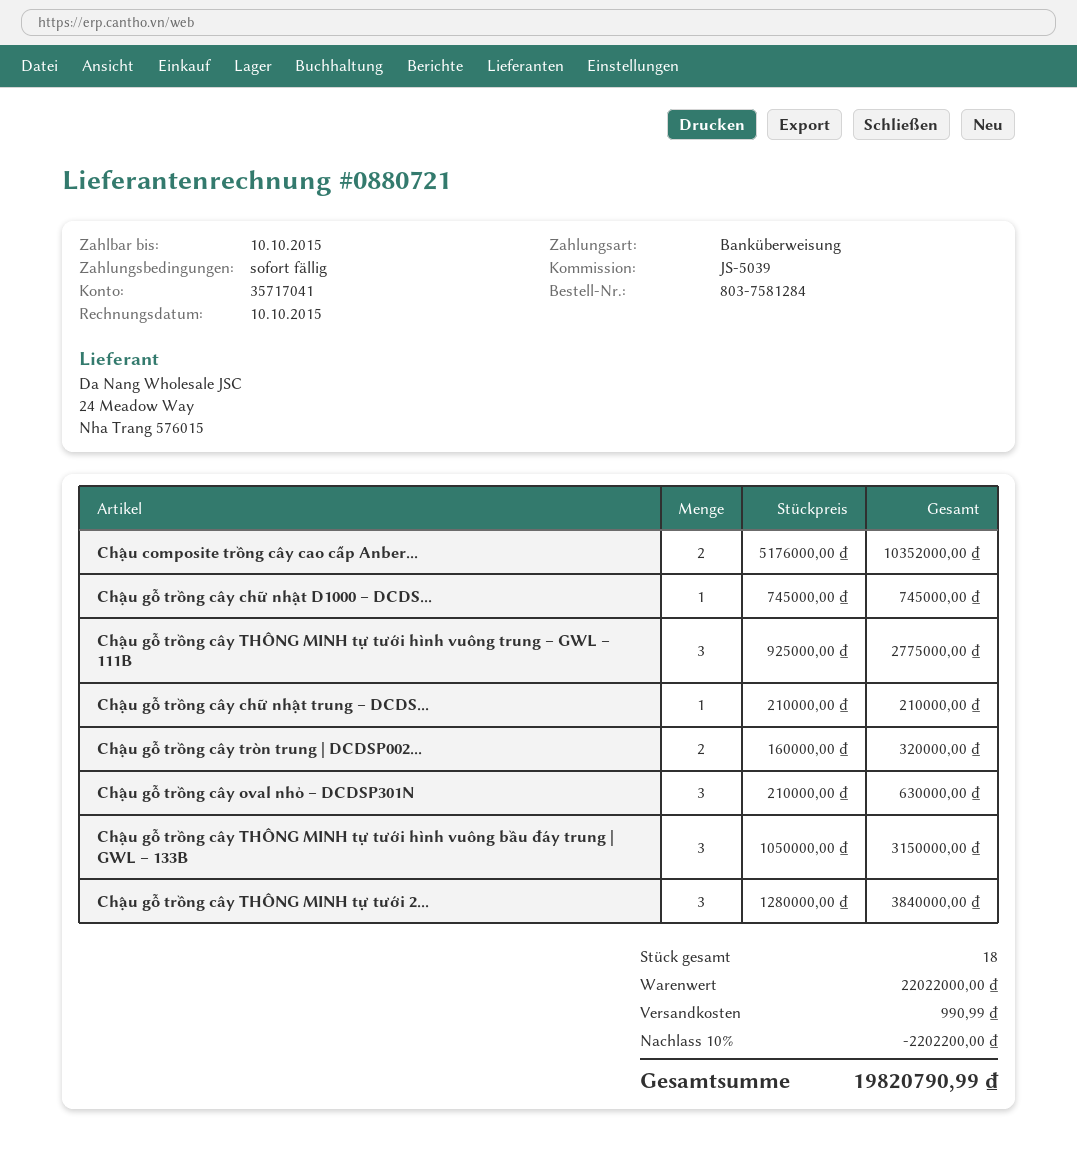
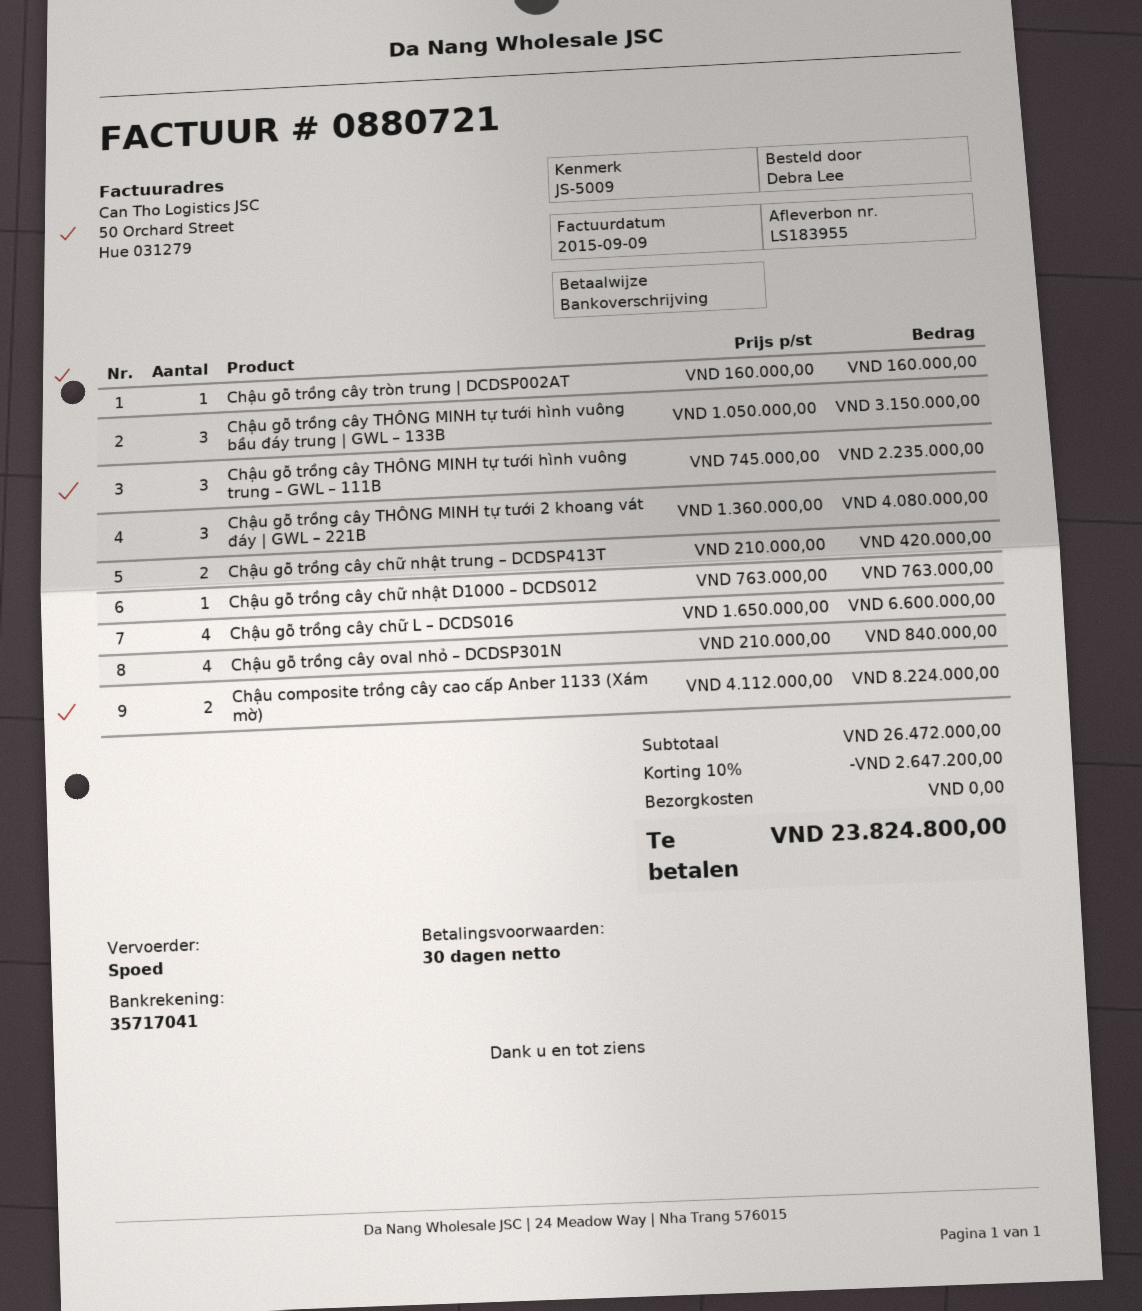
invoice date: 2015-10-10 -> 2015-09-09
payment terms: on receipt -> 30 days
reference: JS-5039 -> JS-5009
Chậu composite trồng cây cao cấp Anber...: 2 x 5176000.00 = 10352000.00 -> 2 x 4112000.00 = 8224000.00
Chậu gỗ trồng cây chữ nhật D1000 – DCDS...: 1 x 745000.00 = 745000.00 -> 1 x 763000.00 = 763000.00
Chậu gỗ trồng cây THÔNG MINH tự tưới hình vuông trung – GWL – 111B: 3 x 925000.00 = 2775000.00 -> 3 x 745000.00 = 2235000.00
Chậu gỗ trồng cây chữ nhật trung – DCDS...: 1 x 210000.00 = 210000.00 -> 2 x 210000.00 = 420000.00
Chậu gỗ trồng cây tròn trung | DCDSP002...: 2 x 160000.00 = 320000.00 -> 1 x 160000.00 = 160000.00
Chậu gỗ trồng cây oval nhỏ – DCDSP301N: 3 x 210000.00 = 630000.00 -> 4 x 210000.00 = 840000.00
Chậu gỗ trồng cây THÔNG MINH tự tưới 2...: 3 x 1280000.00 = 3840000.00 -> 3 x 1360000.00 = 4080000.00
Chậu gỗ trồng cây chữ L – DCDS016: none -> 4 x 1650000.00 = 6600000.00
subtotal: 22022000.00 -> 26472000.00
discount: 10% = 2202200.00 -> 10% = 2647200.00
shipping: 990.99 -> 0.00
total: 19820790.99 -> 23824800.00

